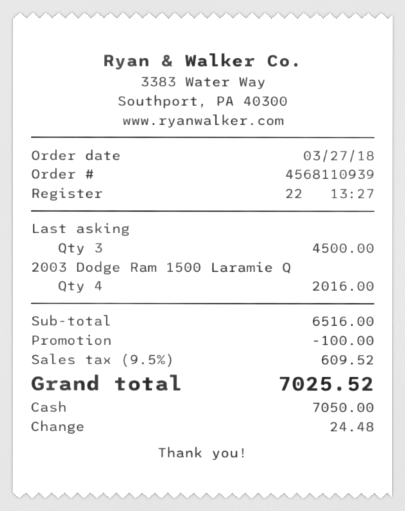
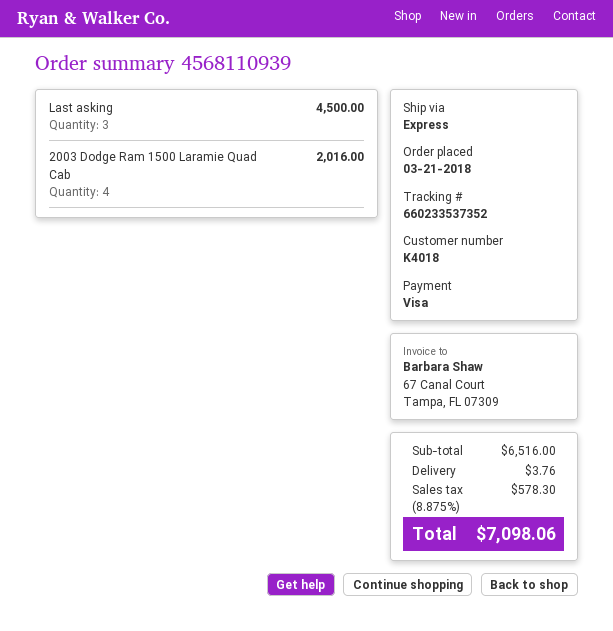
order date: 2018-03-27 -> 2018-03-21
payment method: cash -> Visa
discount: 100.00 -> none
shipping: none -> 3.76
tax: 9.5% = 609.52 -> 8.875% = 578.30
total: 7025.52 -> 7098.06

